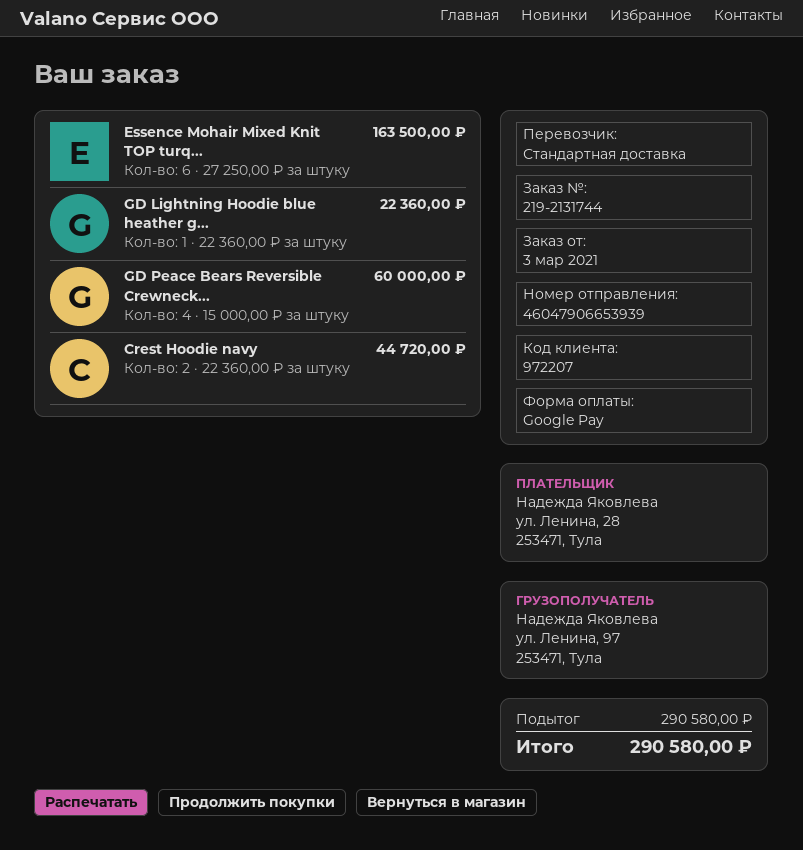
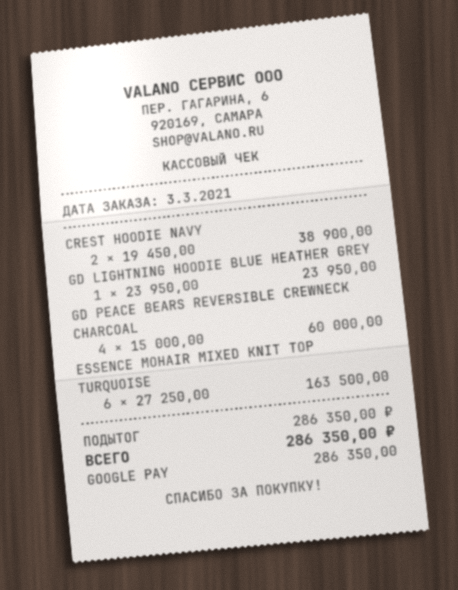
GD Lightning Hoodie blue heather g...: 1 x 22360.00 = 22360.00 -> 1 x 23950.00 = 23950.00
Crest Hoodie navy: 2 x 22360.00 = 44720.00 -> 2 x 19450.00 = 38900.00
subtotal: 290580.00 -> 286350.00
total: 290580.00 -> 286350.00

